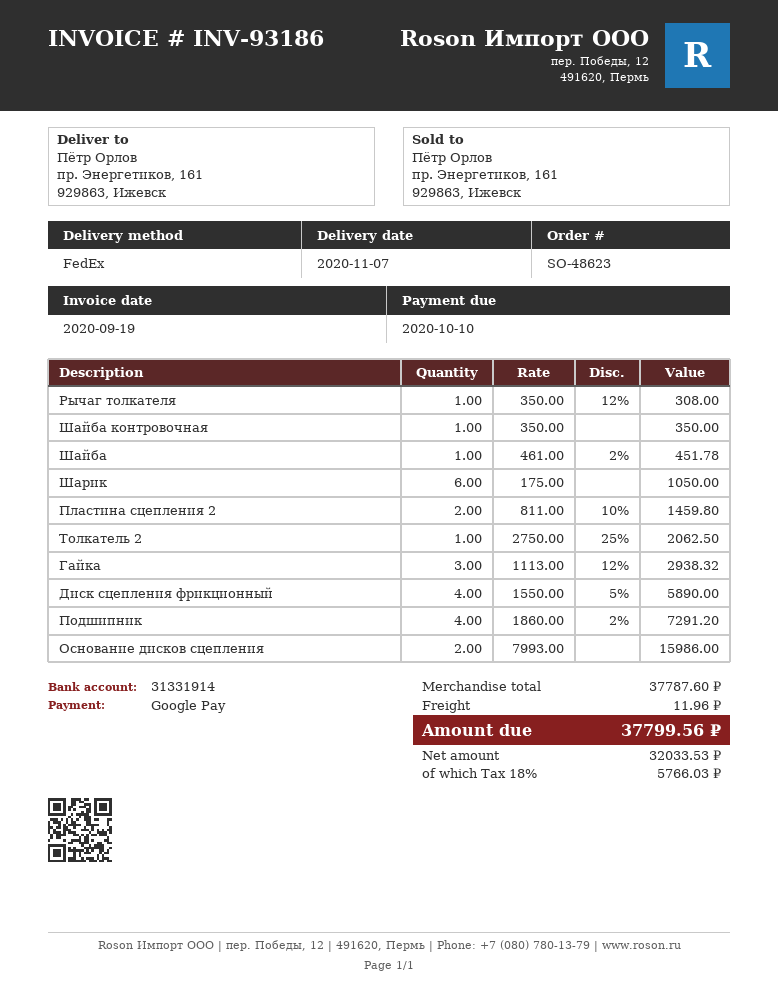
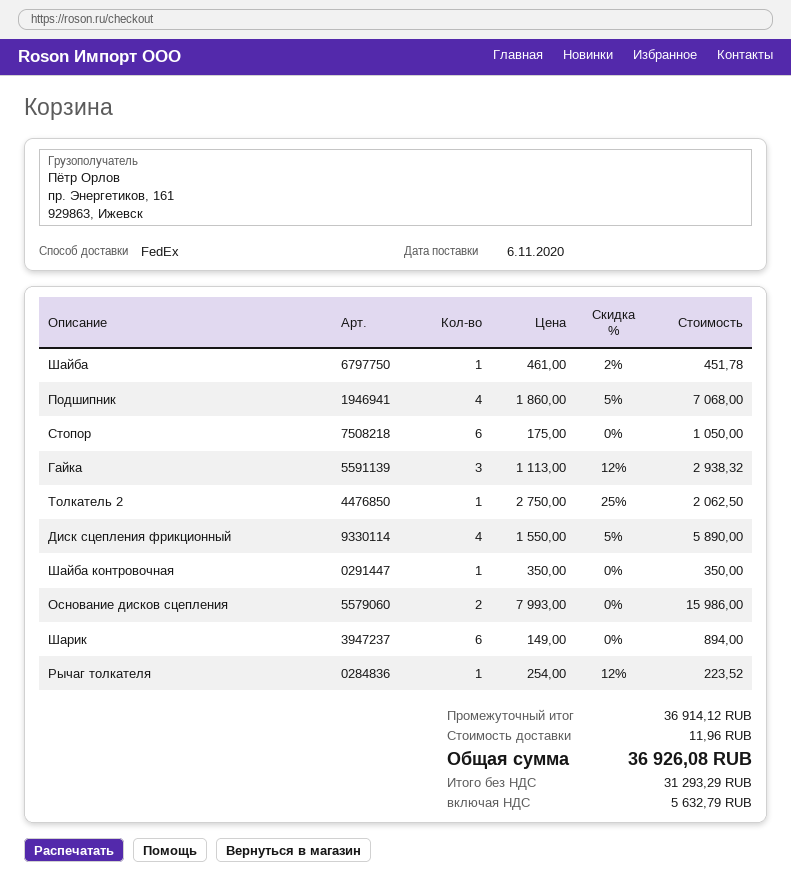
delivery date: 2020-11-07 -> 2020-11-06
Рычаг толкателя: 1 x 350.00 - 12% = 308.00 -> 1 x 254.00 - 12% = 223.52
Шарик: 6 x 175.00 = 1050.00 -> 6 x 149.00 = 894.00
Пластина сцепления 2: 2 x 811.00 - 10% = 1459.80 -> none
Подшипник: 4 x 1860.00 - 2% = 7291.20 -> 4 x 1860.00 - 5% = 7068.00
Стопор: none -> 6 x 175.00 = 1050.00
subtotal: 37787.60 -> 36914.12
net: 32033.53 -> 31293.29
tax: 5766.03 -> 5632.79
total: 37799.56 -> 36926.08

